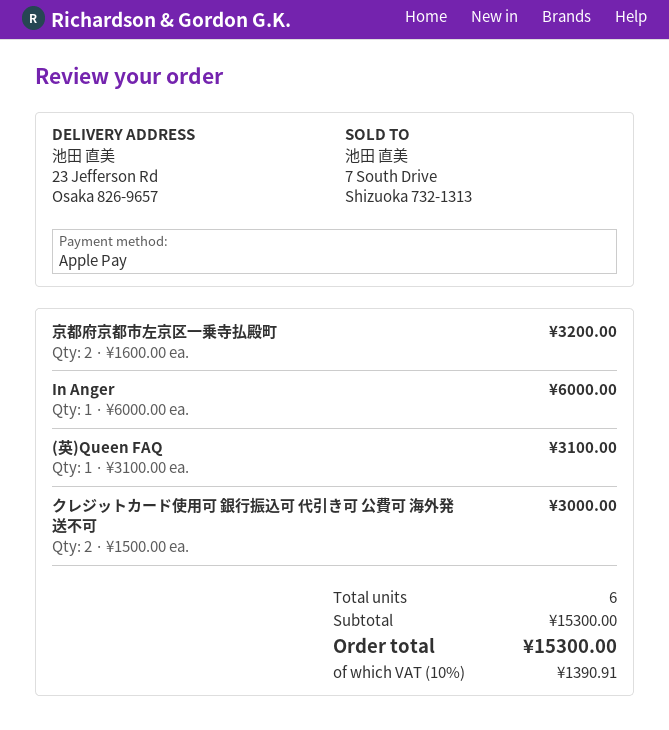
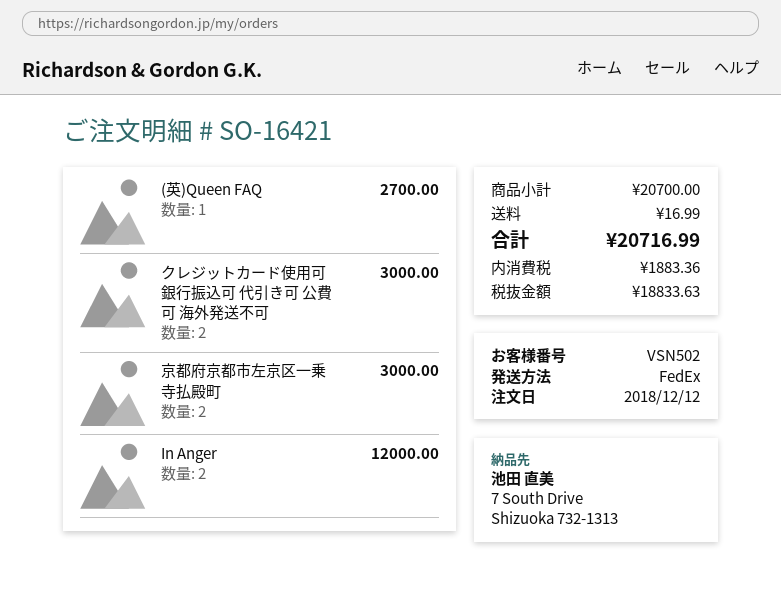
ship to: 23 Jefferson Rd, Osaka 826-9657 -> 7 South Drive, Shizuoka 732-1313
京都府京都市左京区一乗寺払殿町: 2 for 3200.00 -> 2 for 3000.00
In Anger: 1 for 6000.00 -> 2 for 12000.00
(英)Queen FAQ: 1 for 3100.00 -> 1 for 2700.00
subtotal: 15300.00 -> 20700.00
shipping: none -> 16.99
tax: 1390.91 -> 1883.36
total: 15300.00 -> 20716.99

